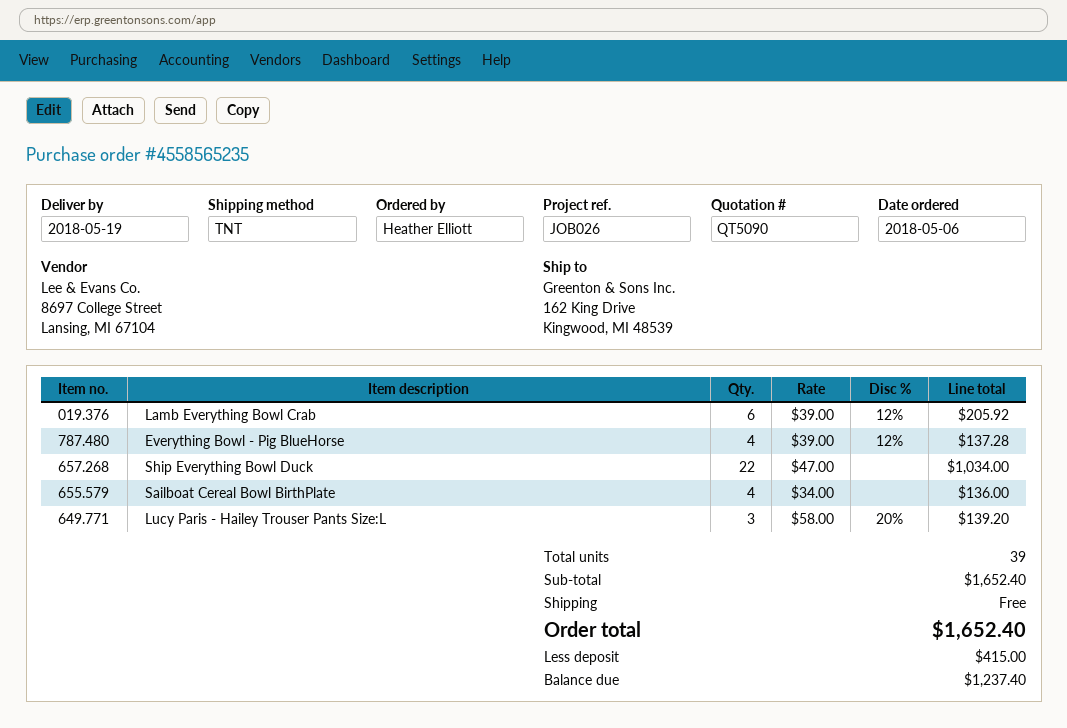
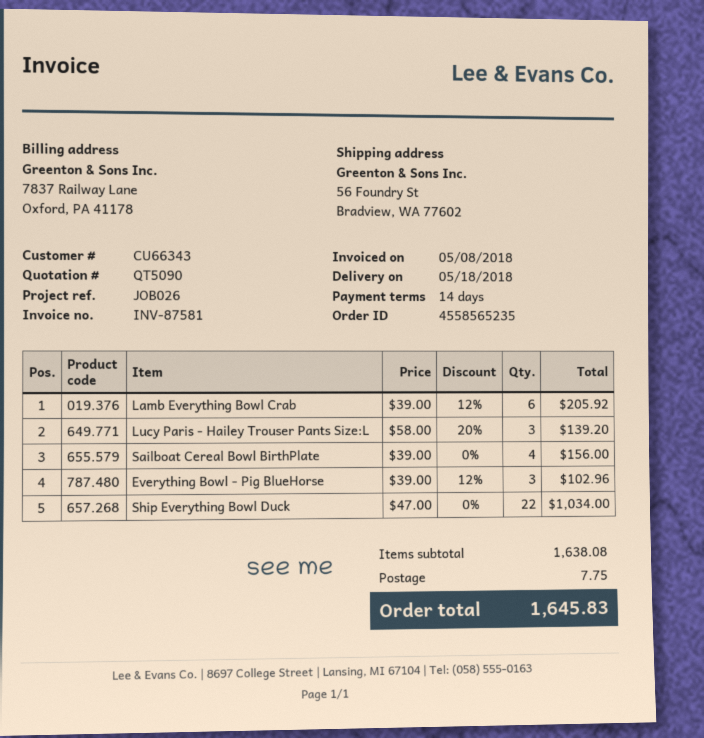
delivery date: 2018-05-19 -> 2018-05-18
ship to: 162 King Drive, Kingwood, MI 48539 -> 56 Foundry St, Bradview, WA 77602
Everything Bowl - Pig BlueHorse: 4 x 39.00 - 12% = 137.28 -> 3 x 39.00 - 12% = 102.96
Sailboat Cereal Bowl BirthPlate: 4 x 34.00 = 136.00 -> 4 x 39.00 = 156.00
subtotal: 1652.40 -> 1638.08
shipping: 0.00 -> 7.75
total: 1652.40 -> 1645.83

